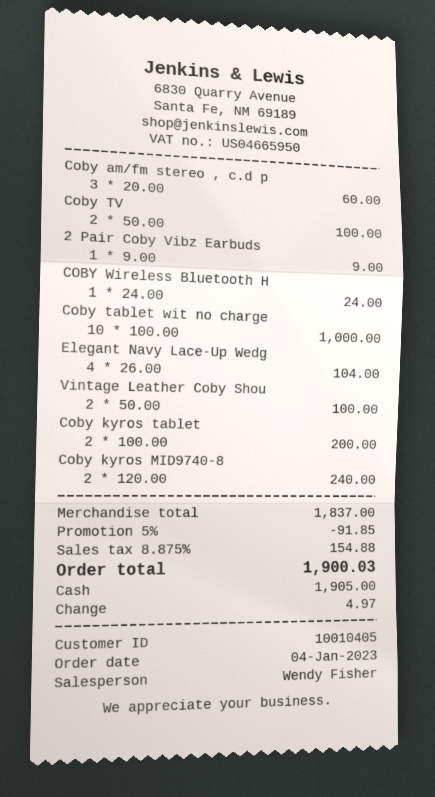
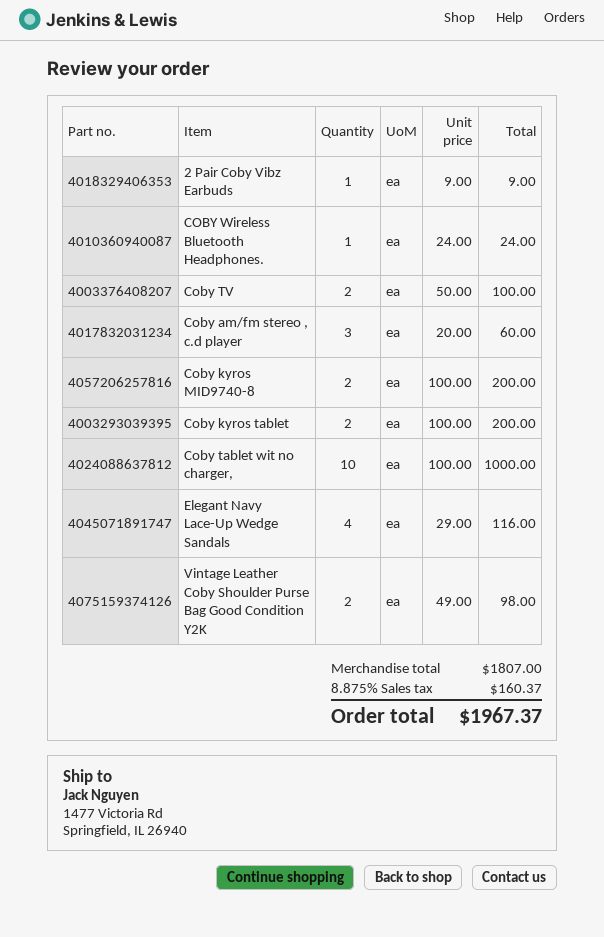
Elegant Navy Lace-Up Wedg: 4 x 26.00 = 104.00 -> 4 x 29.00 = 116.00
Vintage Leather Coby Shou: 2 x 50.00 = 100.00 -> 2 x 49.00 = 98.00
Coby kyros MID9740-8: 2 x 120.00 = 240.00 -> 2 x 100.00 = 200.00
subtotal: 1837.00 -> 1807.00
discount: 5% = 91.85 -> none
tax: 8.875% = 154.88 -> 8.875% = 160.37
total: 1900.03 -> 1967.37

